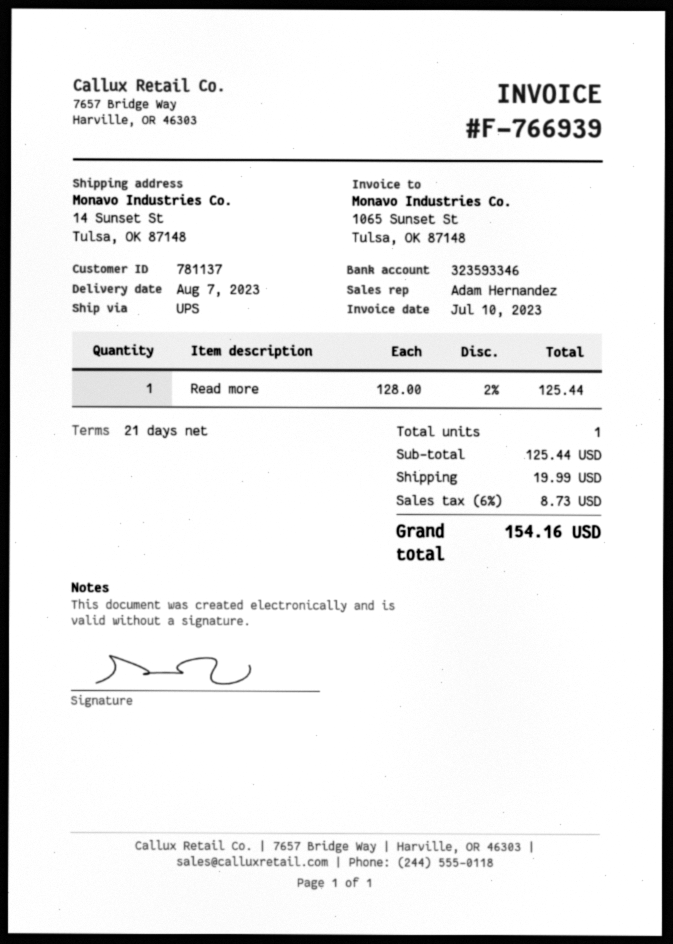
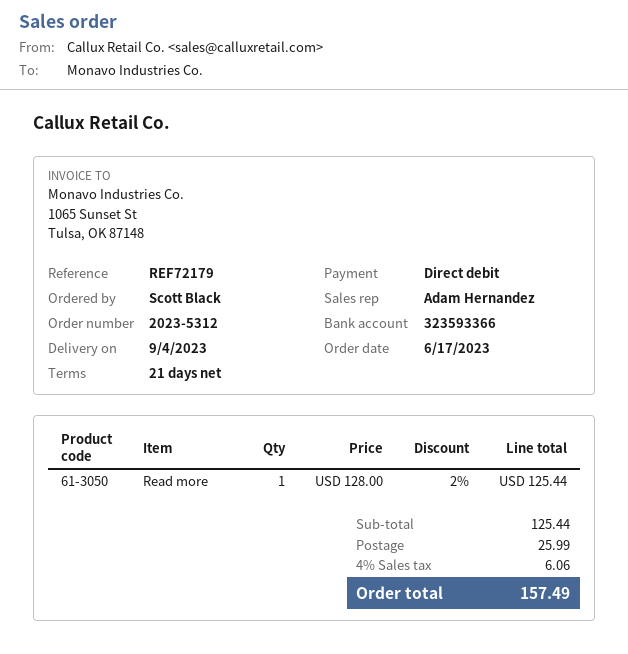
delivery date: 2023-08-07 -> 2023-09-04
bank account: 323593346 -> 323593366
shipping: 19.99 -> 25.99
tax: 6% = 8.73 -> 4% = 6.06
total: 154.16 -> 157.49

